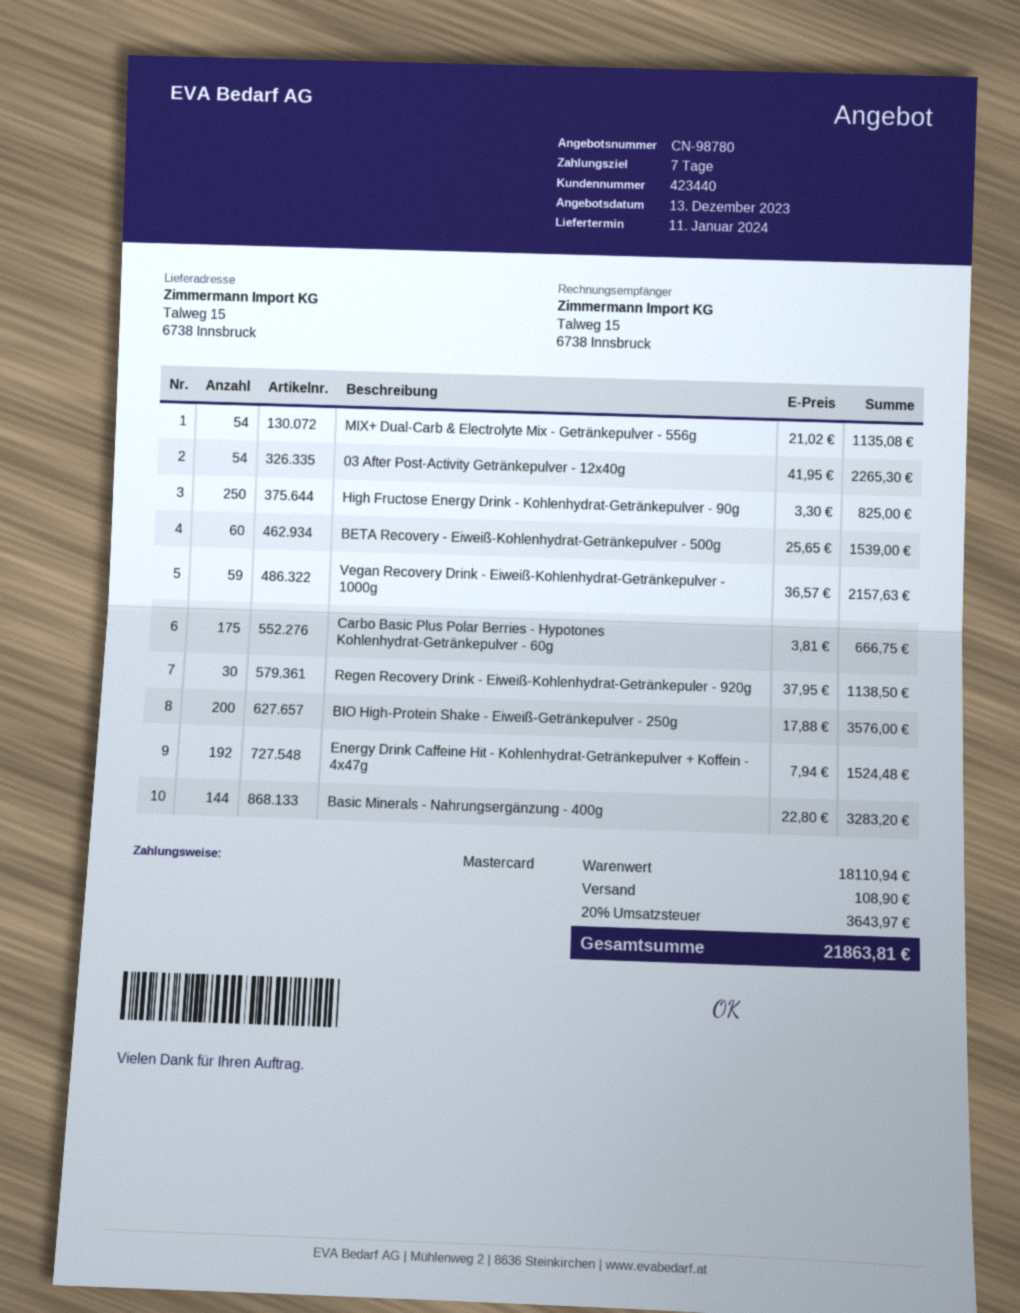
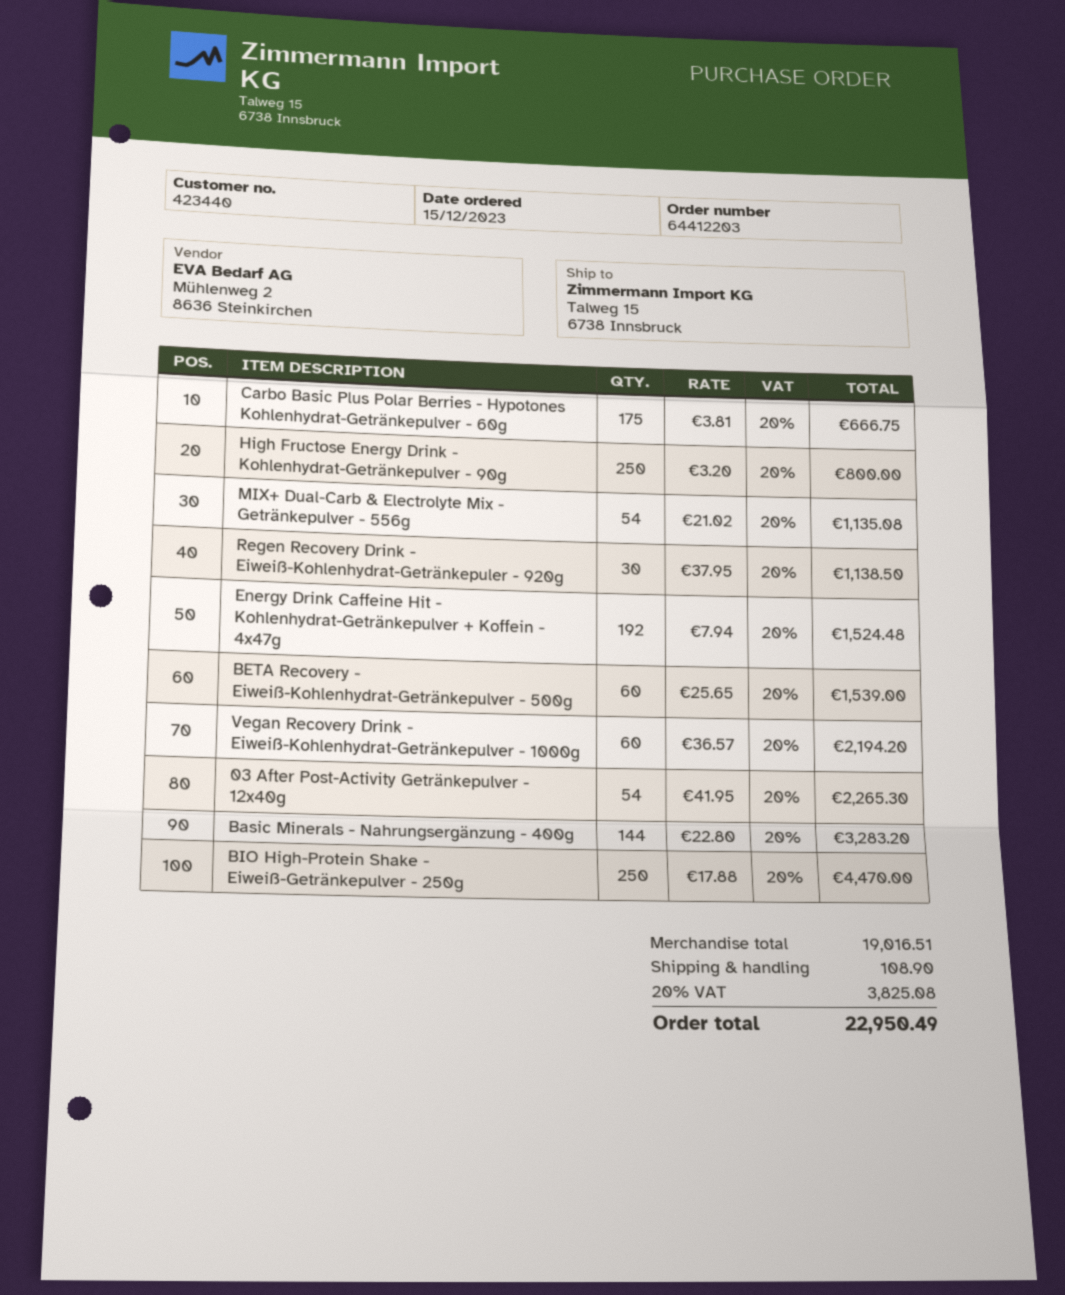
High Fructose Energy Drink - Kohlenhydrat-Getränkepulver - 90g: 250 x 3.30 = 825.00 -> 250 x 3.20 = 800.00
Vegan Recovery Drink - Eiweiß-Kohlenhydrat-Getränkepulver - 1000g: 59 x 36.57 = 2157.63 -> 60 x 36.57 = 2194.20
BIO High-Protein Shake - Eiweiß-Getränkepulver - 250g: 200 x 17.88 = 3576.00 -> 250 x 17.88 = 4470.00
subtotal: 18110.94 -> 19016.51
tax: 20% = 3643.97 -> 20% = 3825.08
total: 21863.81 -> 22950.49

